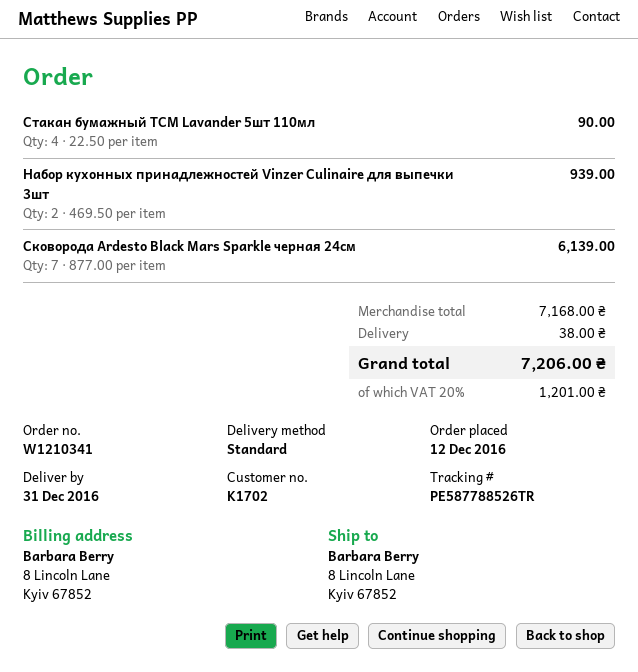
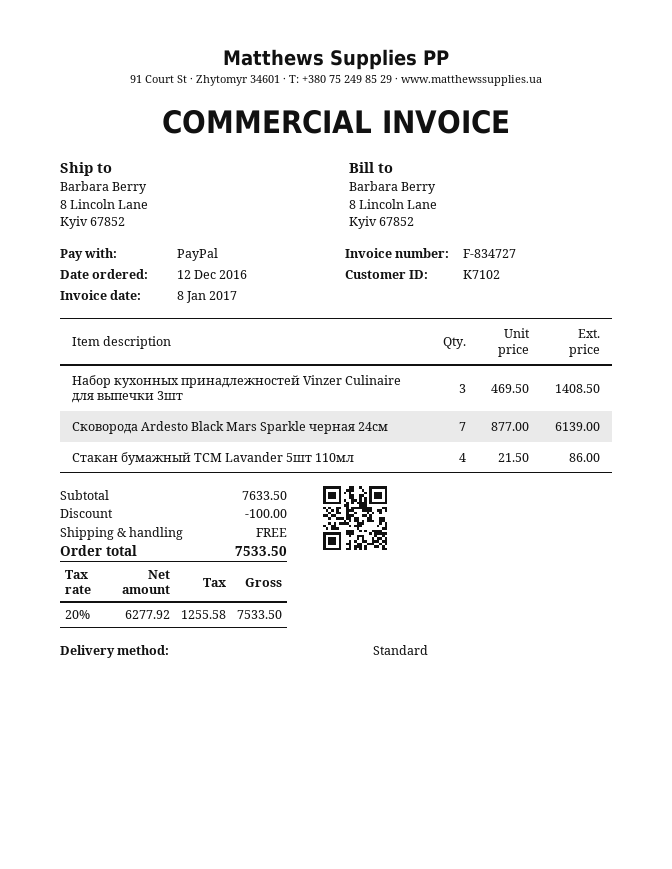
customer number: K1702 -> K7102
Стакан бумажный ТСМ Lavander 5шт 110мл: 4 x 22.50 = 90.00 -> 4 x 21.50 = 86.00
Набор кухонных принадлежностей Vinzer Culinaire для выпечки 3шт: 2 x 469.50 = 939.00 -> 3 x 469.50 = 1408.50
subtotal: 7168.00 -> 7633.50
discount: none -> 100.00
shipping: 38.00 -> 0.00
tax: 20% = 1201.00 -> 20% = 1255.58
total: 7206.00 -> 7533.50

